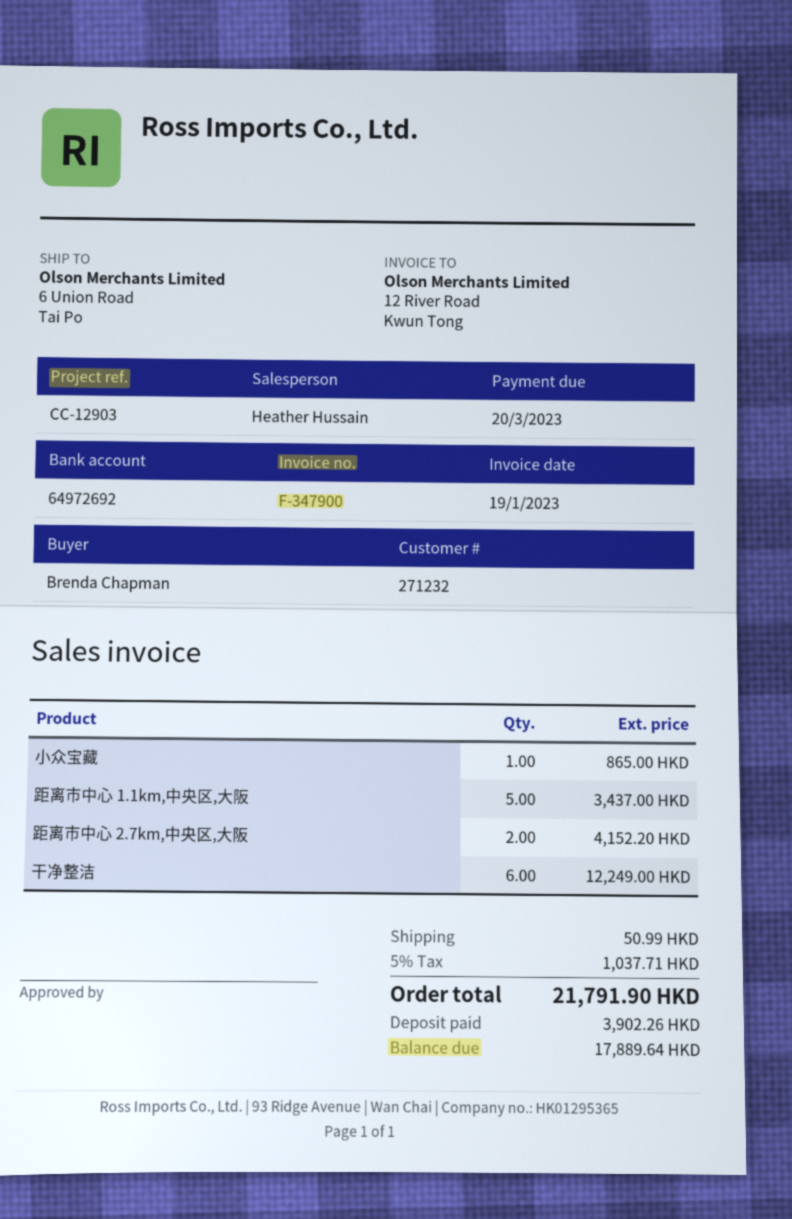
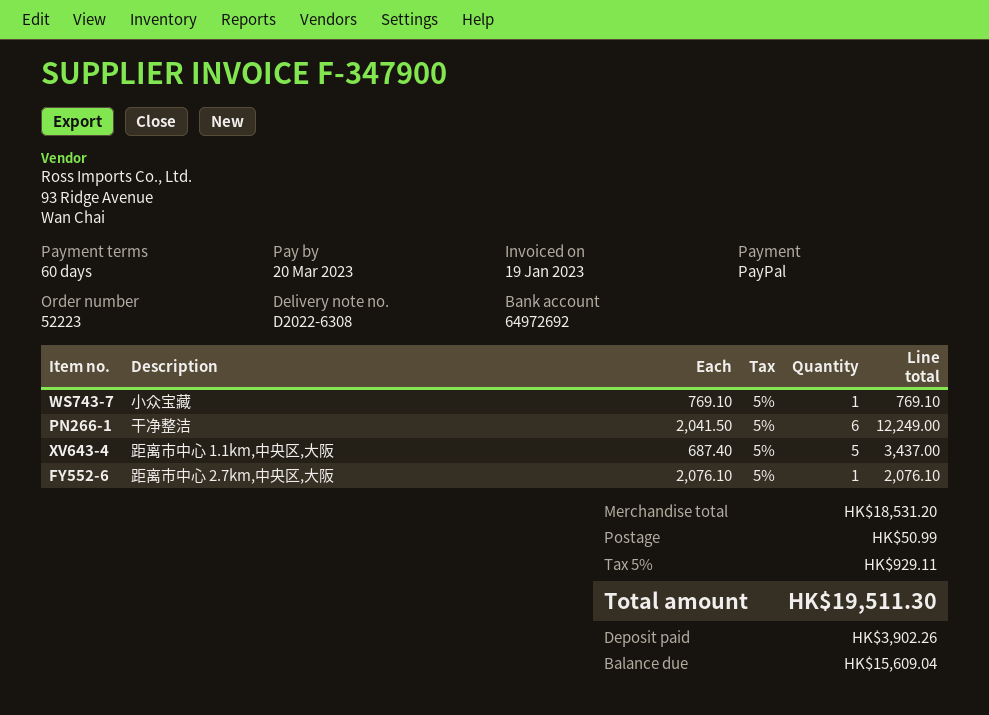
小众宝藏: 1 for 865.00 -> 1 for 769.10
距离市中心 2.7km,中央区,大阪: 2 for 4152.20 -> 1 for 2076.10
tax: 5% = 1037.71 -> 5% = 929.11
total: 21791.90 -> 19511.30
balance: 17889.64 -> 15609.04

